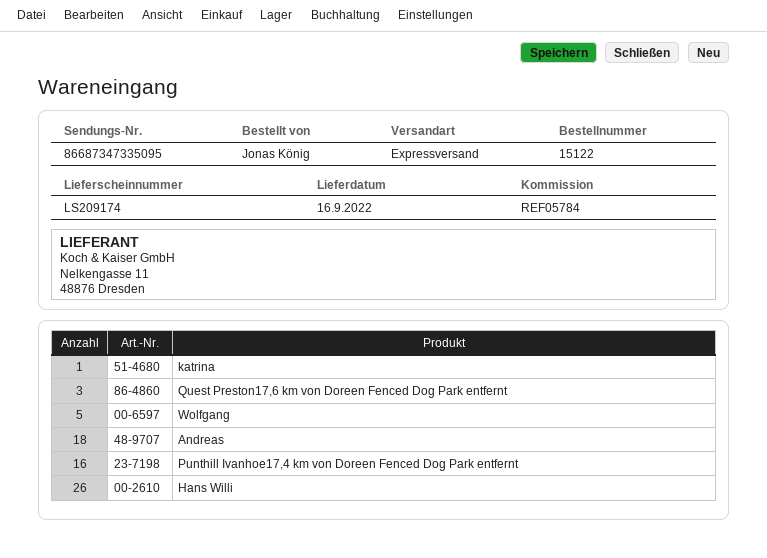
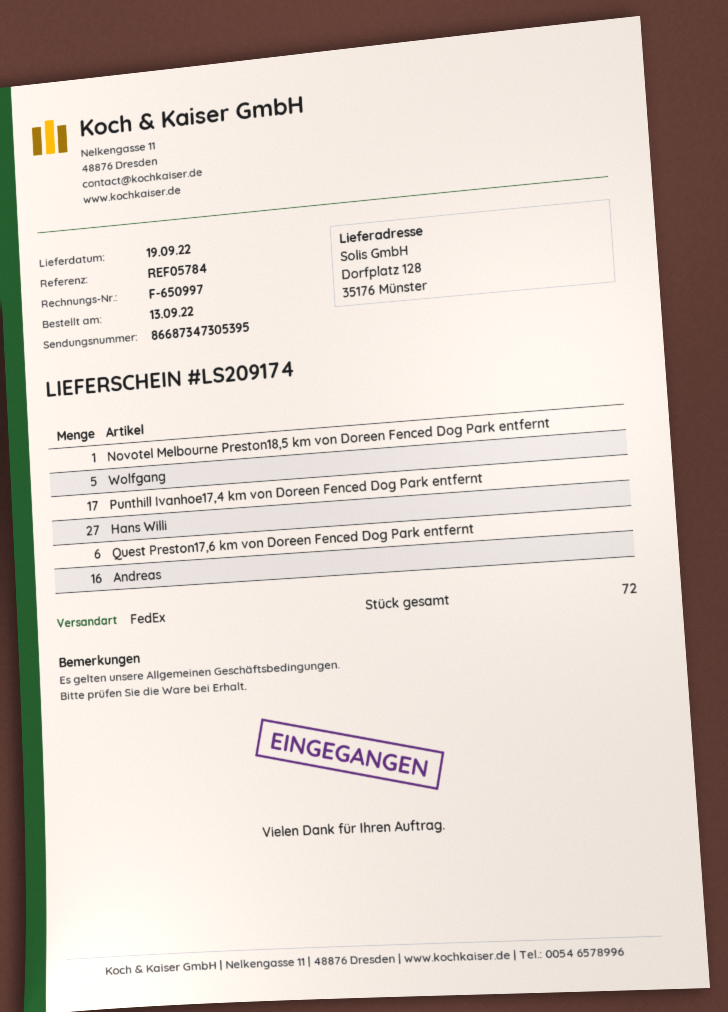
delivery date: 2022-09-16 -> 2022-09-19
shipping method: express -> FedEx
tracking number: 86687347335095 -> 86687347305395
katrina: 1 -> none
Quest Preston17,6 km von Doreen Fenced Dog Park entfernt: 3 -> 6
Andreas: 18 -> 16
Punthill Ivanhoe17,4 km von Doreen Fenced Dog Park entfernt: 16 -> 17
Hans Willi: 26 -> 27
Novotel Melbourne Preston18,5 km von Doreen Fenced Dog Park entfernt: none -> 1

